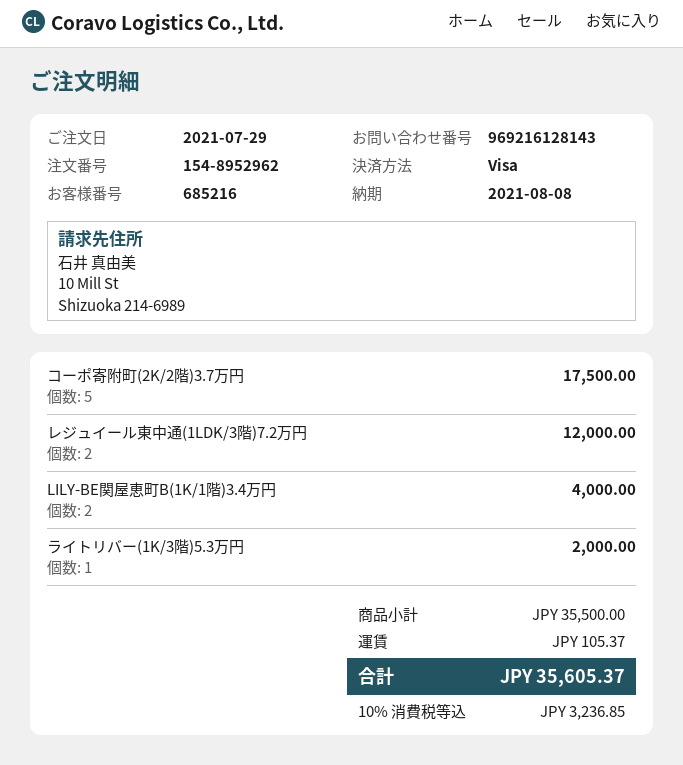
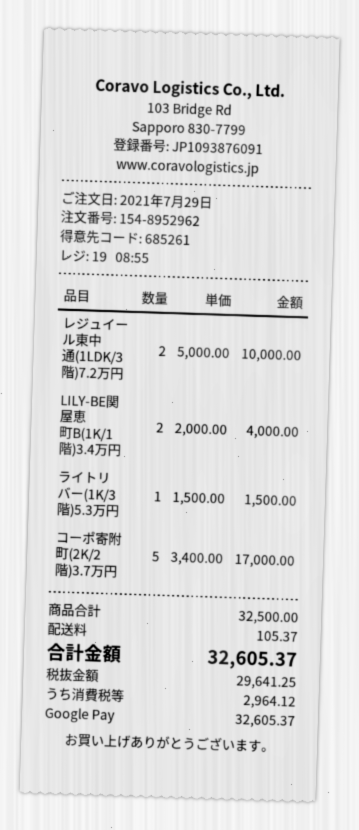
customer number: 685216 -> 685261
payment method: Visa -> Google Pay
コーポ寄附町(2K/2階)3.7万円: 5 for 17500.00 -> 5 for 17000.00
レジュイール東中通(1LDK/3階)7.2万円: 2 for 12000.00 -> 2 for 10000.00
ライトリバー(1K/3階)5.3万円: 1 for 2000.00 -> 1 for 1500.00
subtotal: 35500.00 -> 32500.00
tax: 3236.85 -> 2964.12
total: 35605.37 -> 32605.37

